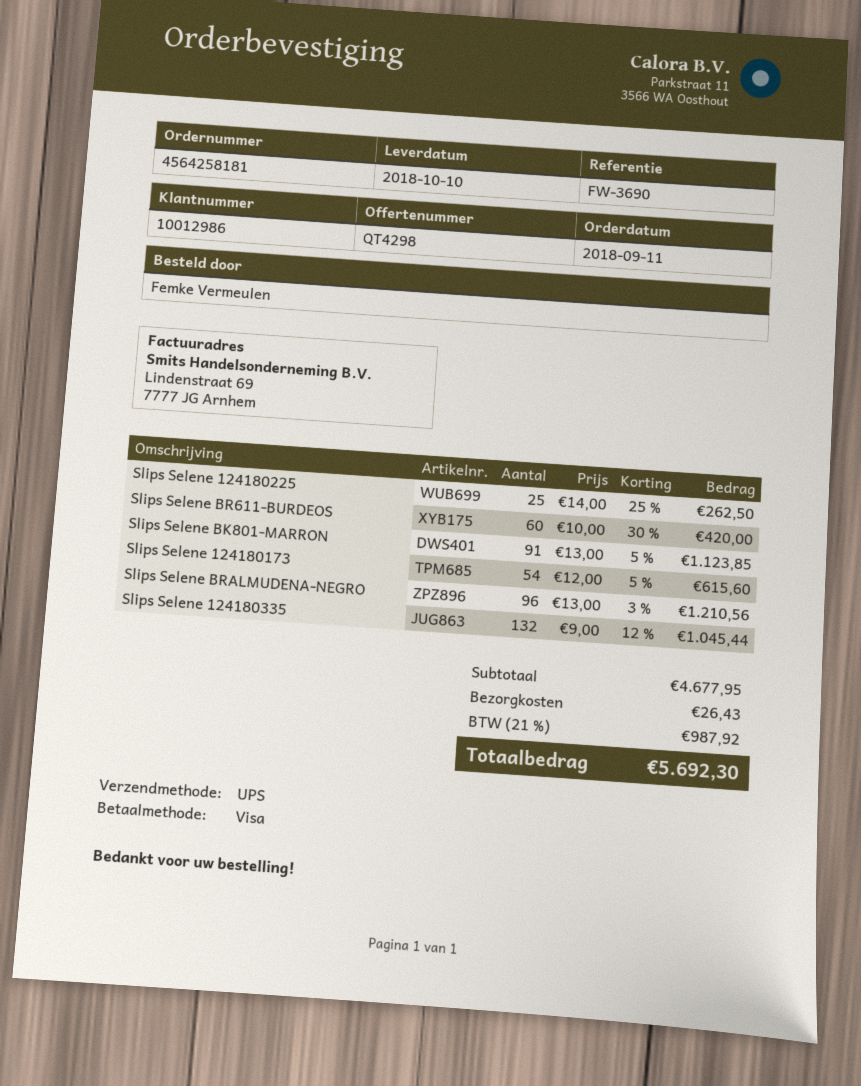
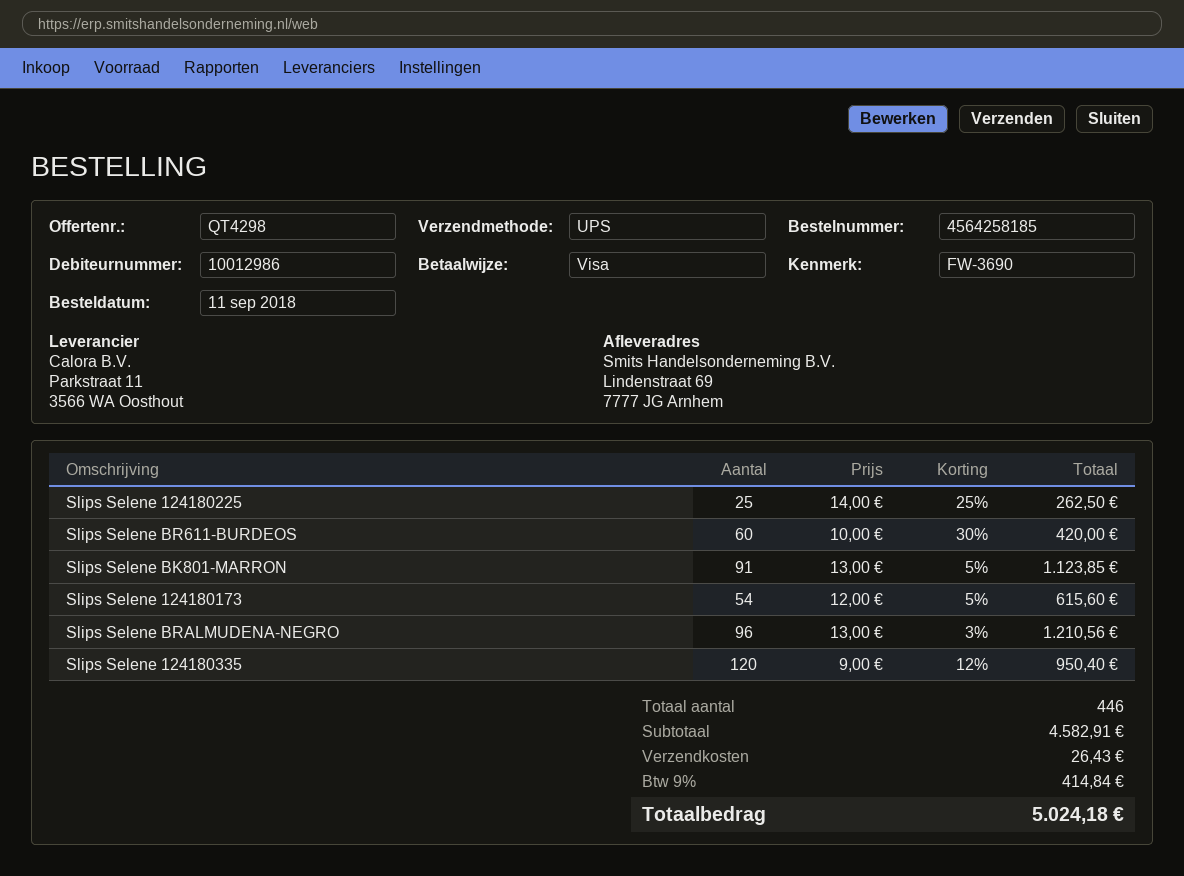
order number: 4564258181 -> 4564258185
Slips Selene 124180335: 132 x 9.00 - 12% = 1045.44 -> 120 x 9.00 - 12% = 950.40
subtotal: 4677.95 -> 4582.91
tax: 21% = 987.92 -> 9% = 414.84
total: 5692.30 -> 5024.18

